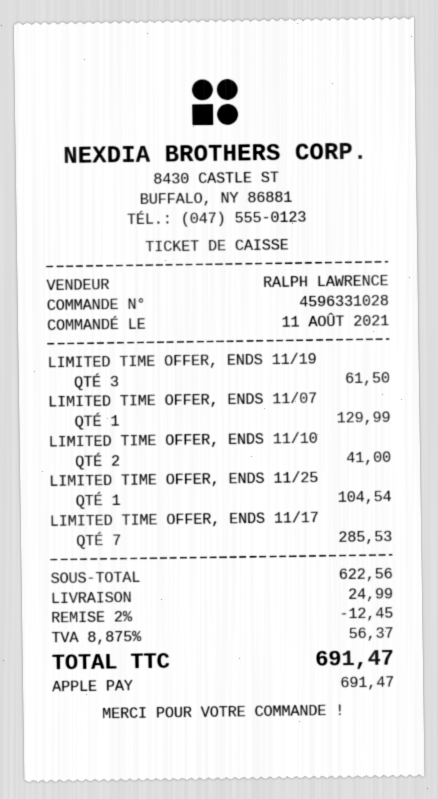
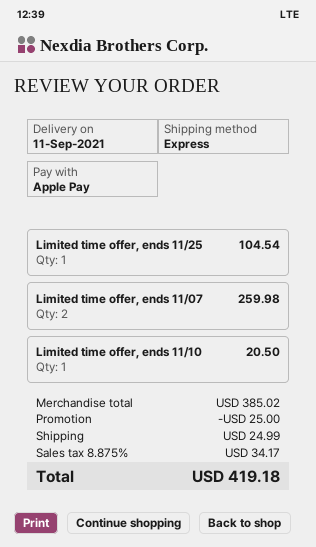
LIMITED TIME OFFER, ENDS 11/19: 3 for 61.50 -> none
LIMITED TIME OFFER, ENDS 11/07: 1 for 129.99 -> 2 for 259.98
LIMITED TIME OFFER, ENDS 11/10: 2 for 41.00 -> 1 for 20.50
LIMITED TIME OFFER, ENDS 11/17: 7 for 285.53 -> none
subtotal: 622.56 -> 385.02
discount: 12.45 -> 25.00
tax: 8.875% = 56.37 -> 8.875% = 34.17
total: 691.47 -> 419.18

